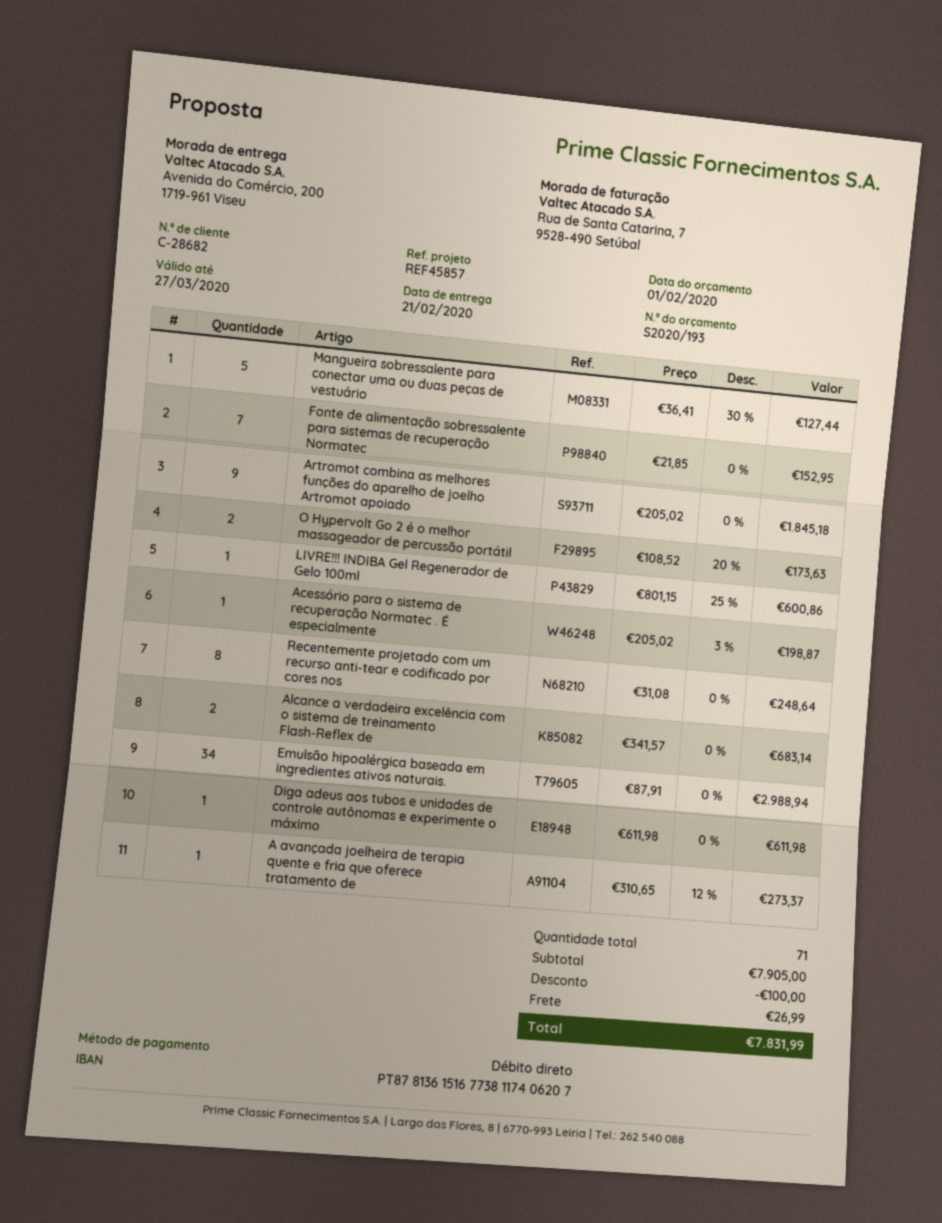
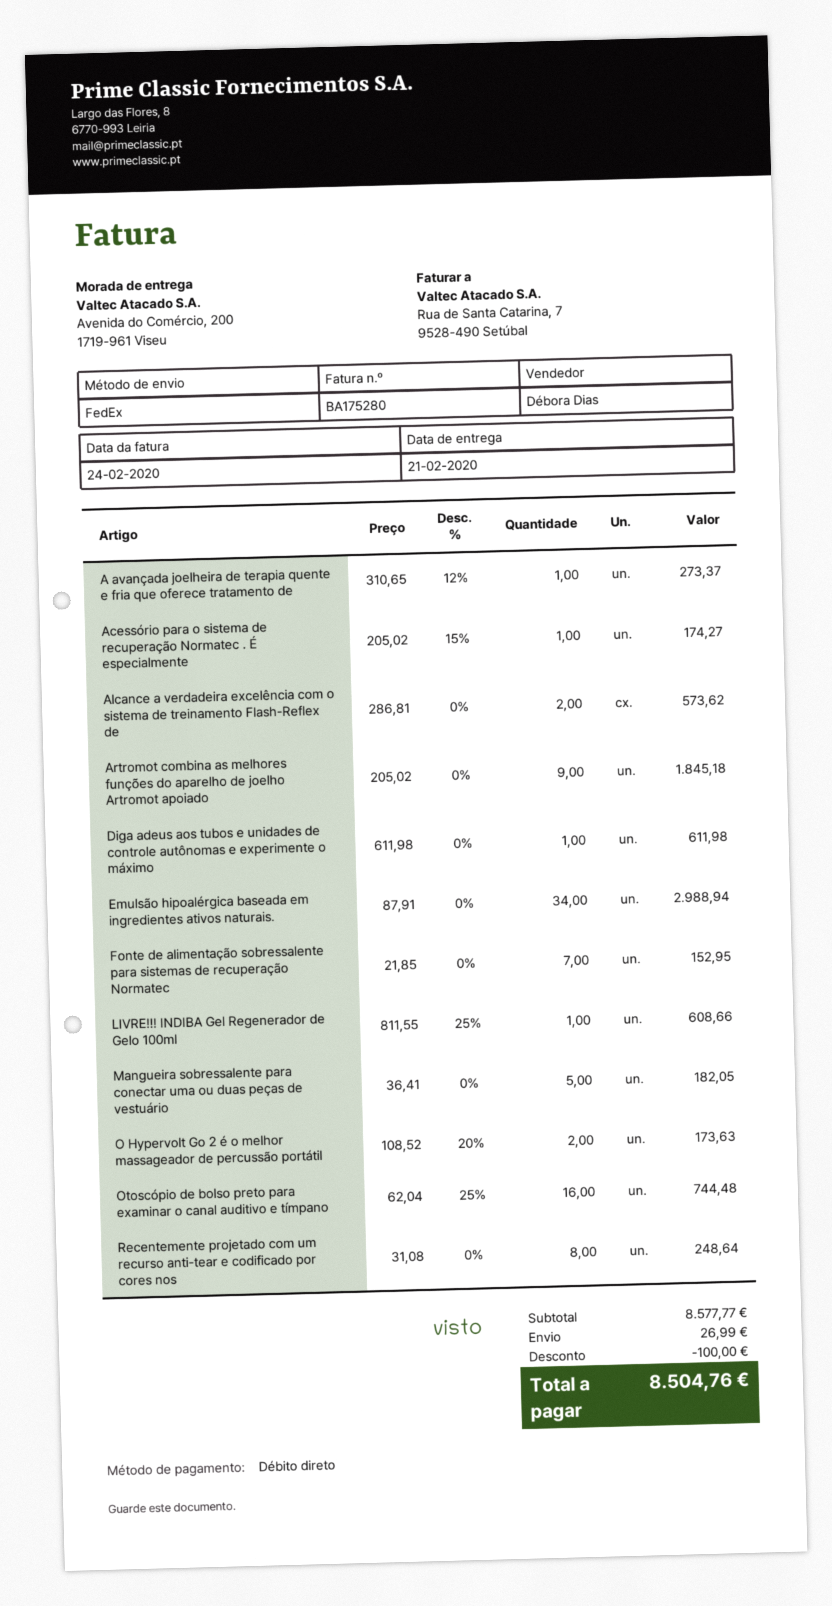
Mangueira sobressalente para conectar uma ou duas peças de vestuário: 5 x 36.41 - 30% = 127.44 -> 5 x 36.41 = 182.05
LIVRE!!! INDIBA Gel Regenerador de Gelo 100ml: 1 x 801.15 - 25% = 600.86 -> 1 x 811.55 - 25% = 608.66
Acessório para o sistema de recuperação Normatec . É especialmente: 1 x 205.02 - 3% = 198.87 -> 1 x 205.02 - 15% = 174.27
Alcance a verdadeira excelência com o sistema de treinamento Flash-Reflex de: 2 x 341.57 = 683.14 -> 2 x 286.81 = 573.62
Otoscópio de bolso preto para examinar o canal auditivo e tímpano: none -> 16 x 62.04 - 25% = 744.48
subtotal: 7905.00 -> 8577.77
total: 7831.99 -> 8504.76

